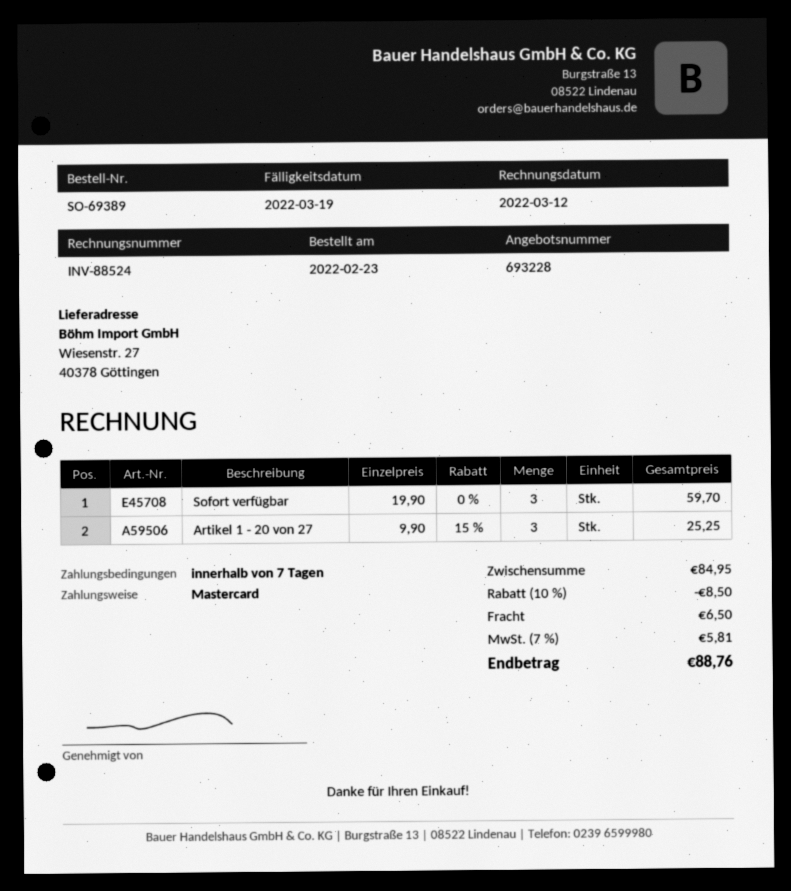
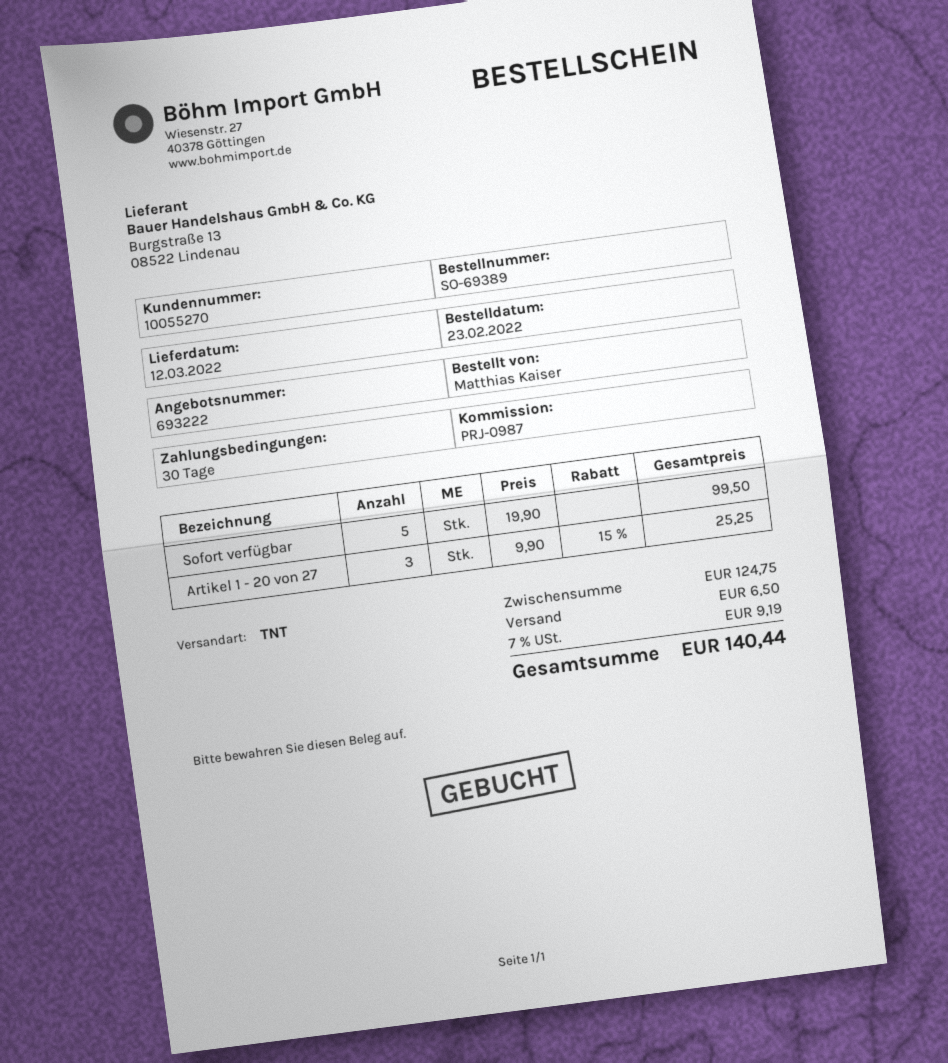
quote number: 693228 -> 693222
payment terms: 7 days -> 30 days
Sofort verfügbar: 3 x 19.90 = 59.70 -> 5 x 19.90 = 99.50
subtotal: 84.95 -> 124.75
discount: 10% = 8.50 -> none
tax: 7% = 5.81 -> 7% = 9.19
total: 88.76 -> 140.44

